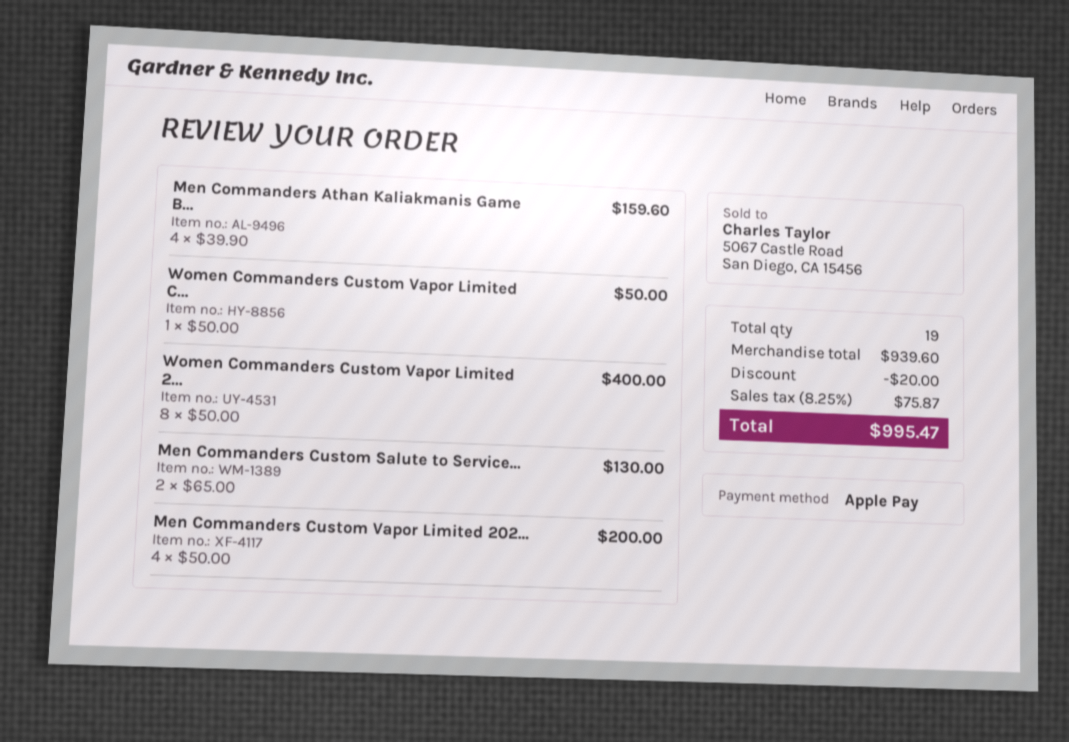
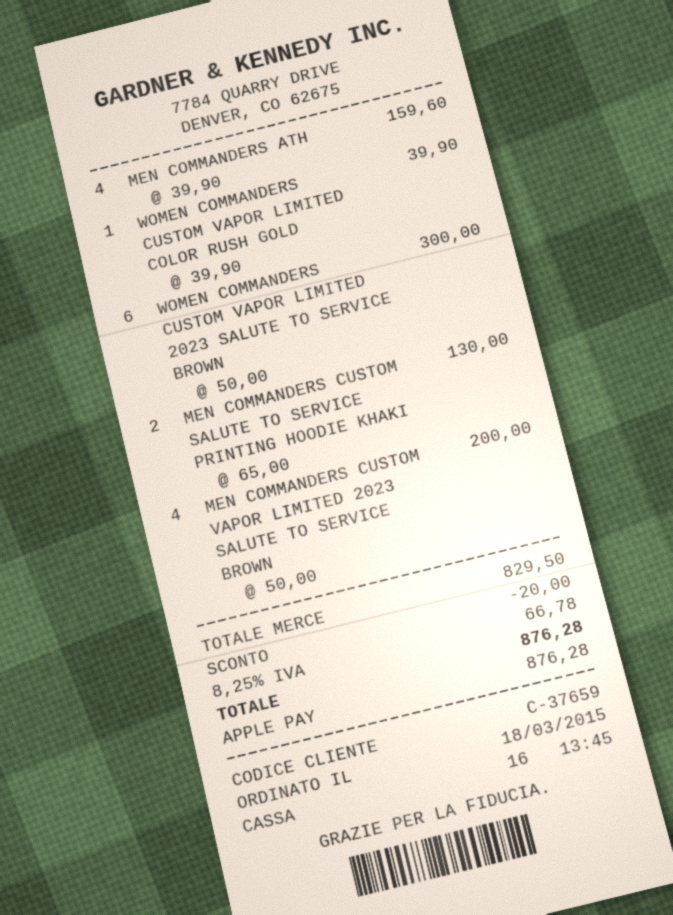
Women Commanders Custom Vapor Limited C...: 1 x 50.00 = 50.00 -> 1 x 39.90 = 39.90
Women Commanders Custom Vapor Limited 2...: 8 x 50.00 = 400.00 -> 6 x 50.00 = 300.00
subtotal: 939.60 -> 829.50
tax: 8.25% = 75.87 -> 8.25% = 66.78
total: 995.47 -> 876.28

